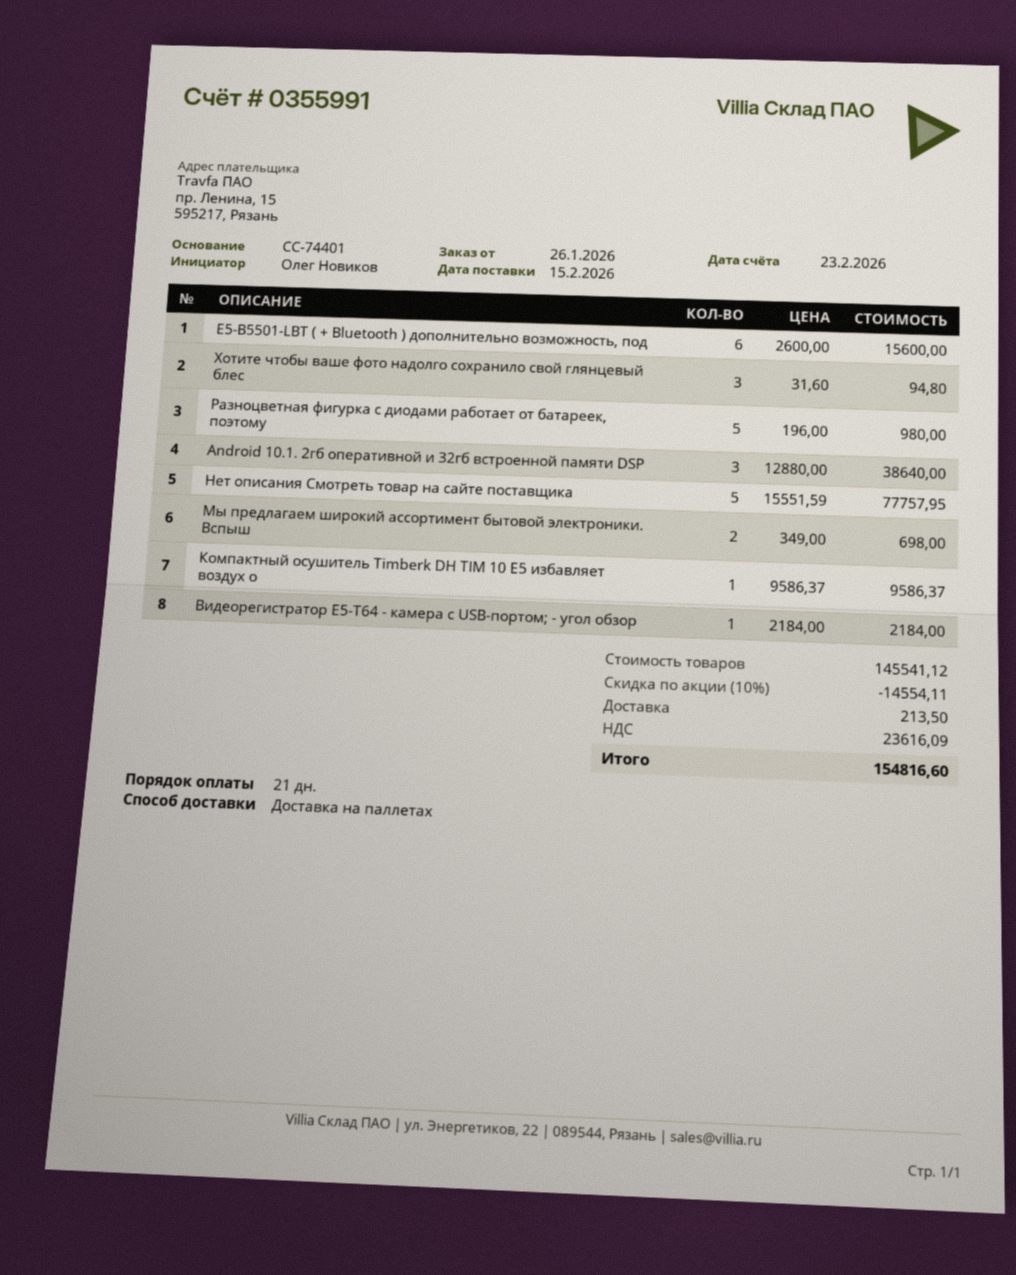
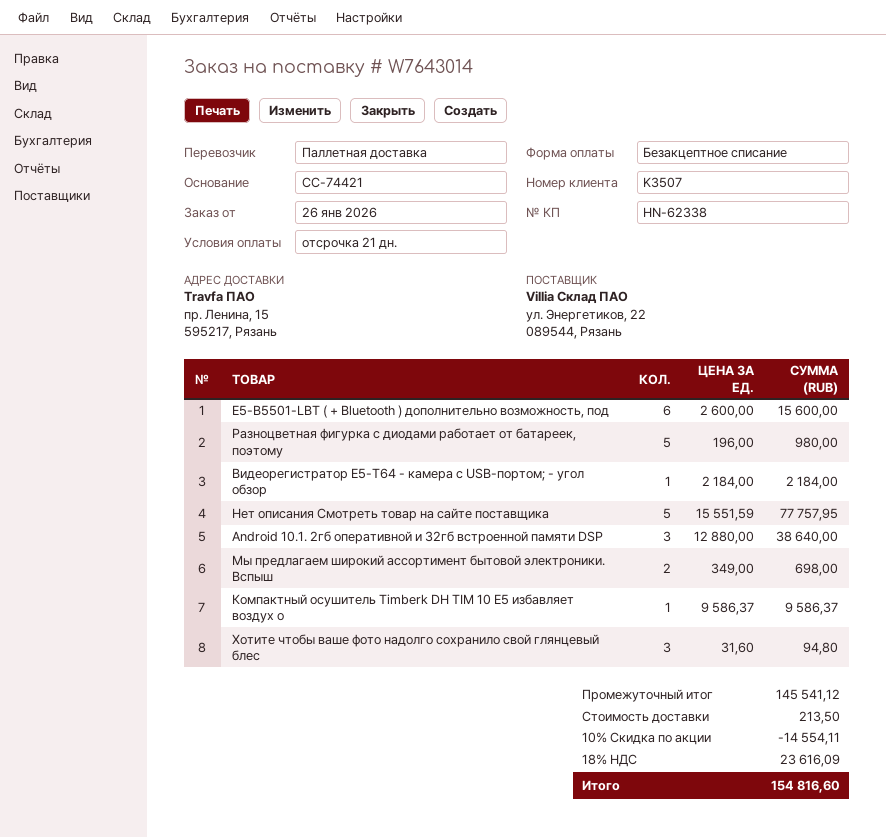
reference: CC-74401 -> CC-74421

